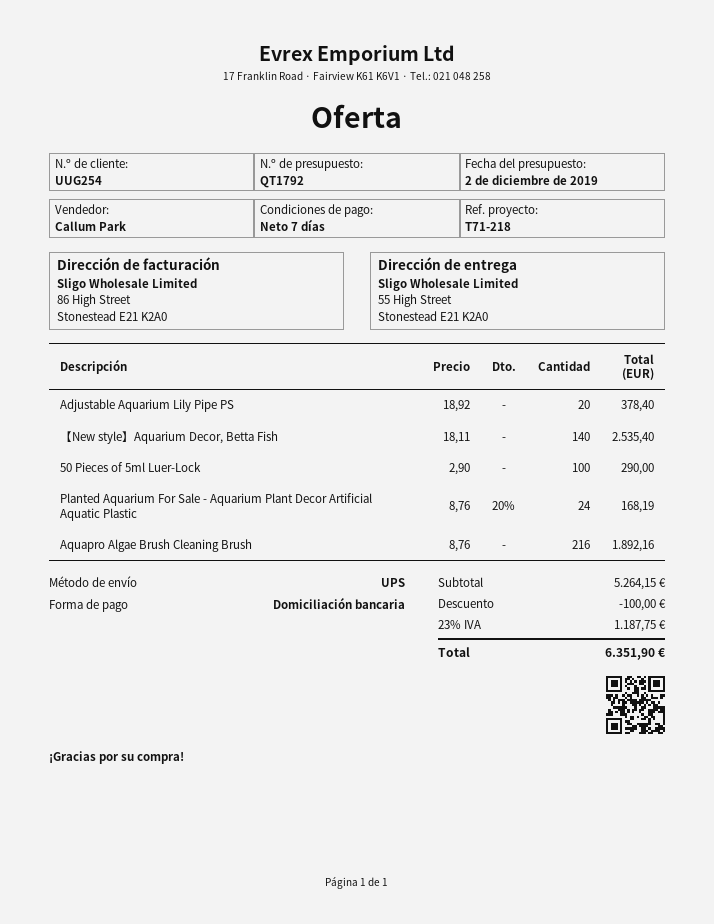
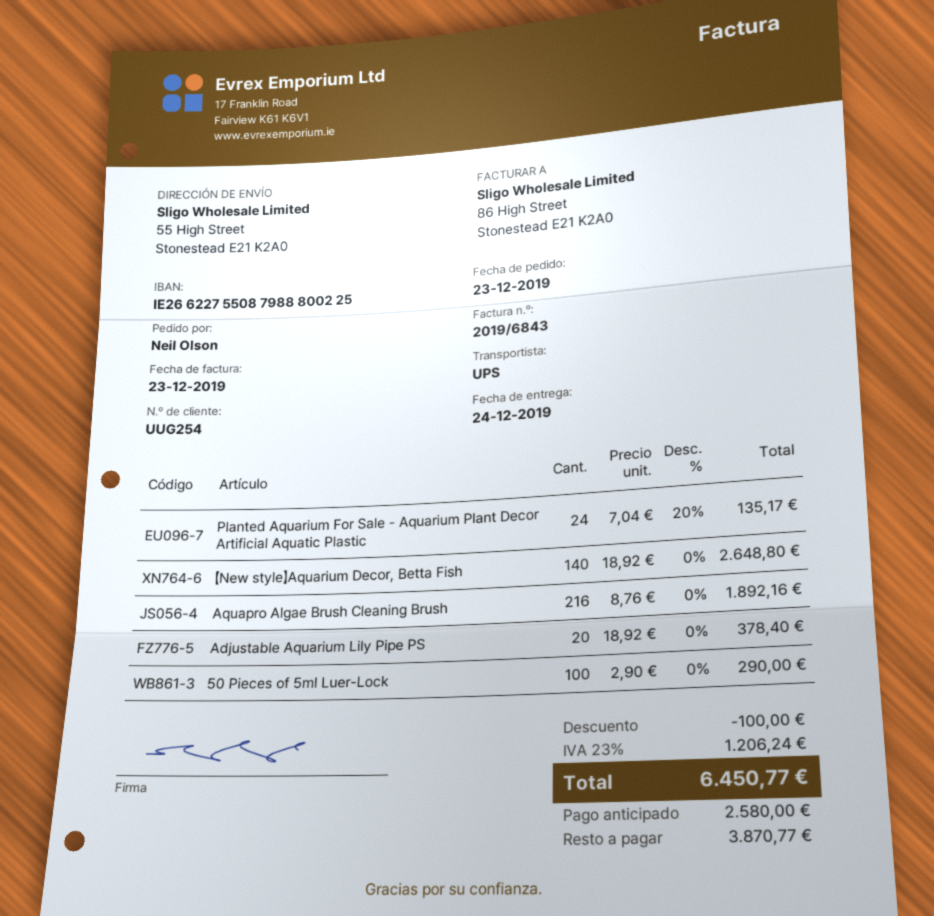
【New style】Aquarium Decor, Betta Fish: 140 x 18.11 = 2535.40 -> 140 x 18.92 = 2648.80
Planted Aquarium For Sale - Aquarium Plant Decor Artificial Aquatic Plastic: 24 x 8.76 - 20% = 168.19 -> 24 x 7.04 - 20% = 135.17
tax: 23% = 1187.75 -> 23% = 1206.24
total: 6351.90 -> 6450.77

